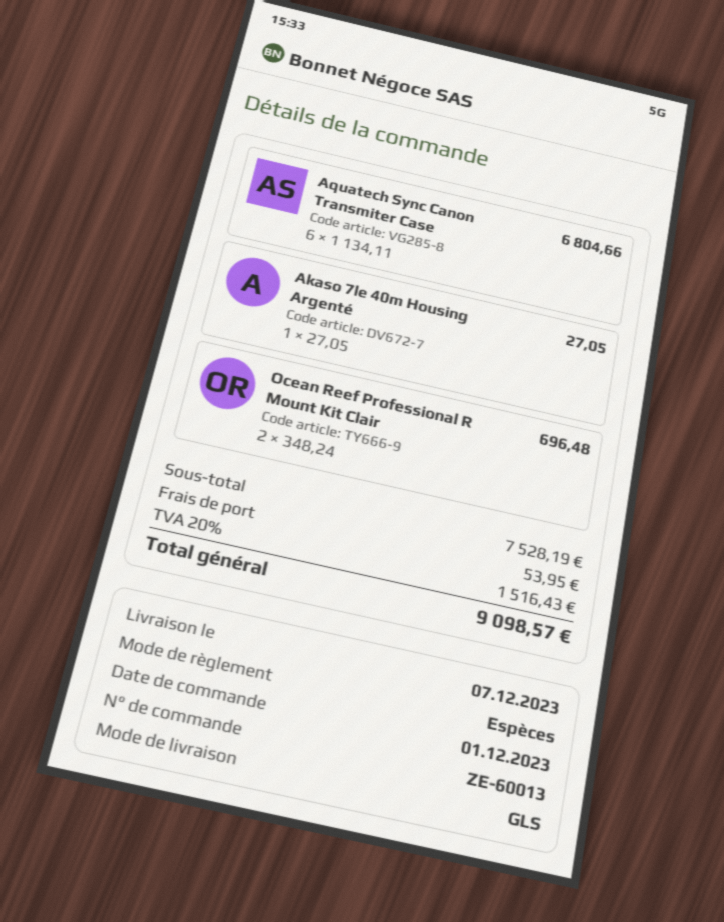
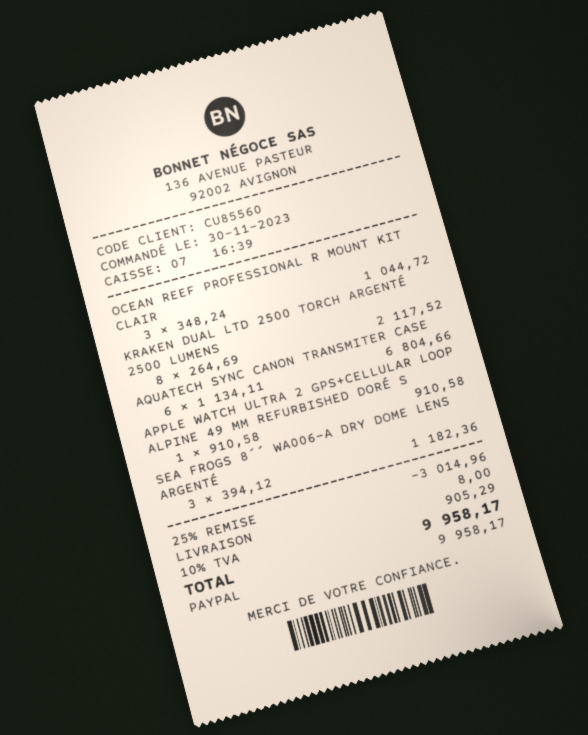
order date: 2023-12-01 -> 2023-11-30
payment method: cash -> PayPal
Akaso 7le 40m Housing Argenté: 1 x 27.05 = 27.05 -> none
Ocean Reef Professional R Mount Kit Clair: 2 x 348.24 = 696.48 -> 3 x 348.24 = 1044.72
KRAKEN DUAL LTD 2500 TORCH ARGENTÉ 2500 LUMENS: none -> 8 x 264.69 = 2117.52
APPLE WATCH ULTRA 2 GPS+CELLULAR LOOP ALPINE 49 MM REFURBISHED DORÉ S: none -> 1 x 910.58 = 910.58
SEA FROGS 8´´ WA006-A DRY DOME LENS ARGENTÉ: none -> 3 x 394.12 = 1182.36
discount: none -> 25% = 3014.96
shipping: 53.95 -> 8.00
tax: 20% = 1516.43 -> 10% = 905.29
total: 9098.57 -> 9958.17

